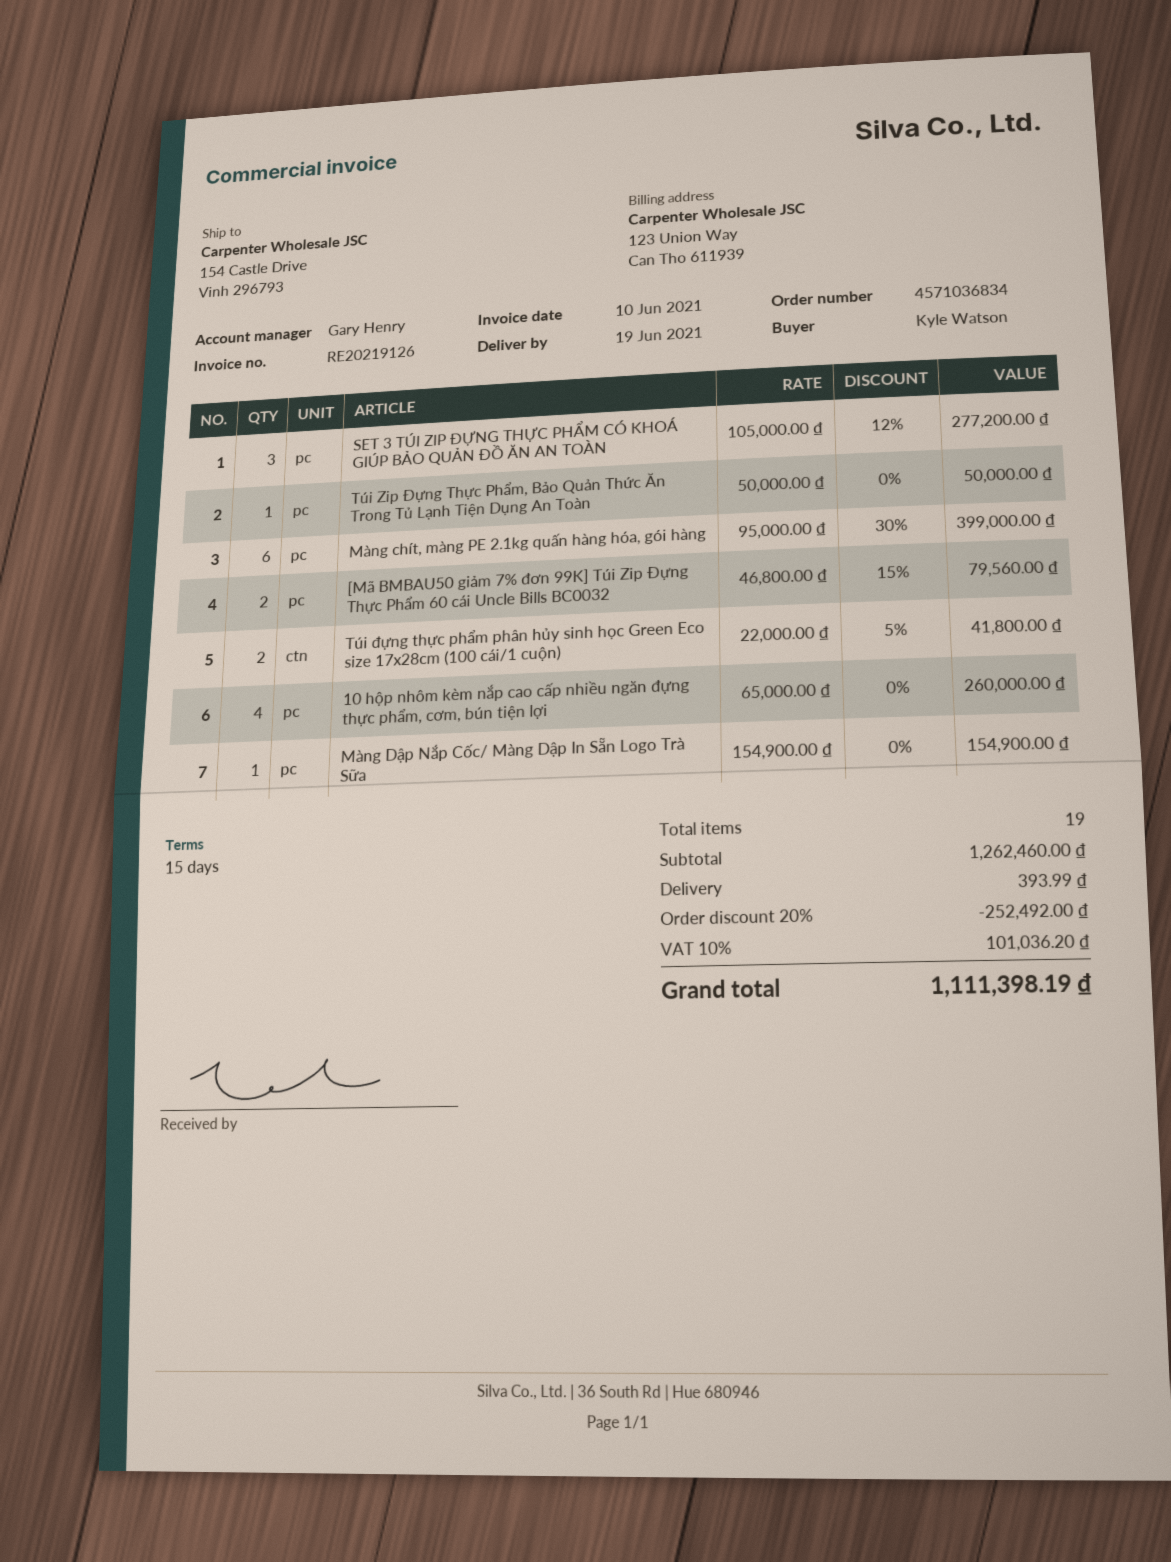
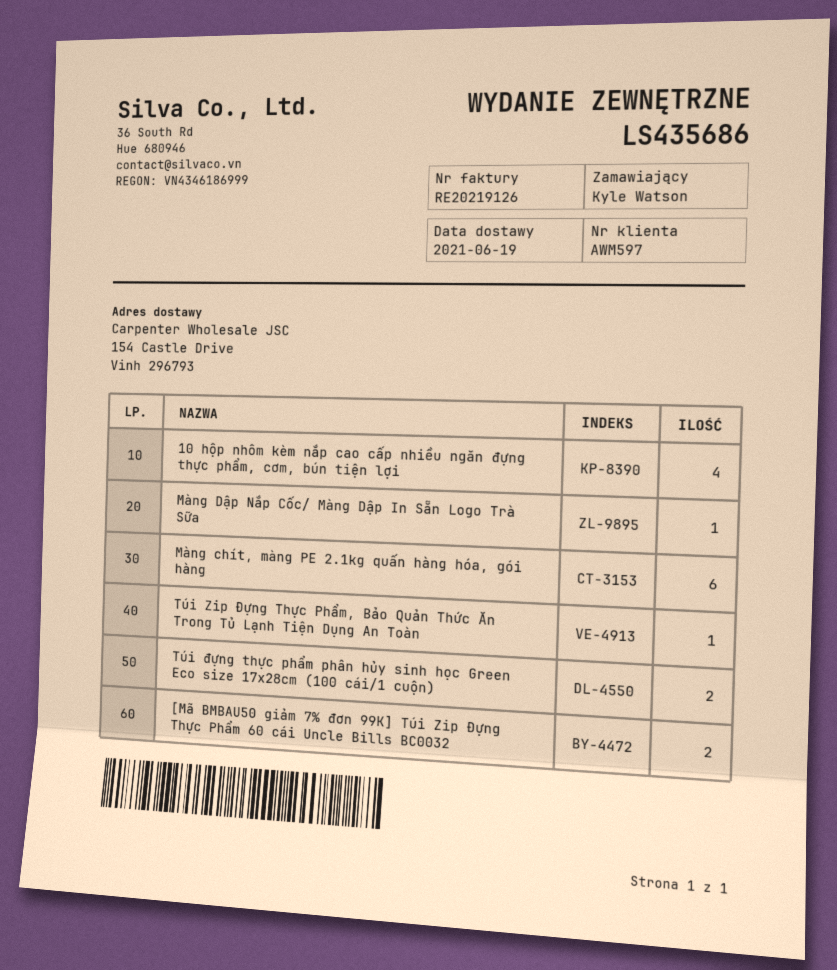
SET 3 TÚI ZIP ĐỰNG THỰC PHẨM CÓ KHOÁ GIÚP BẢO QUẢN ĐỒ ĂN AN TOÀN: 3 -> none

